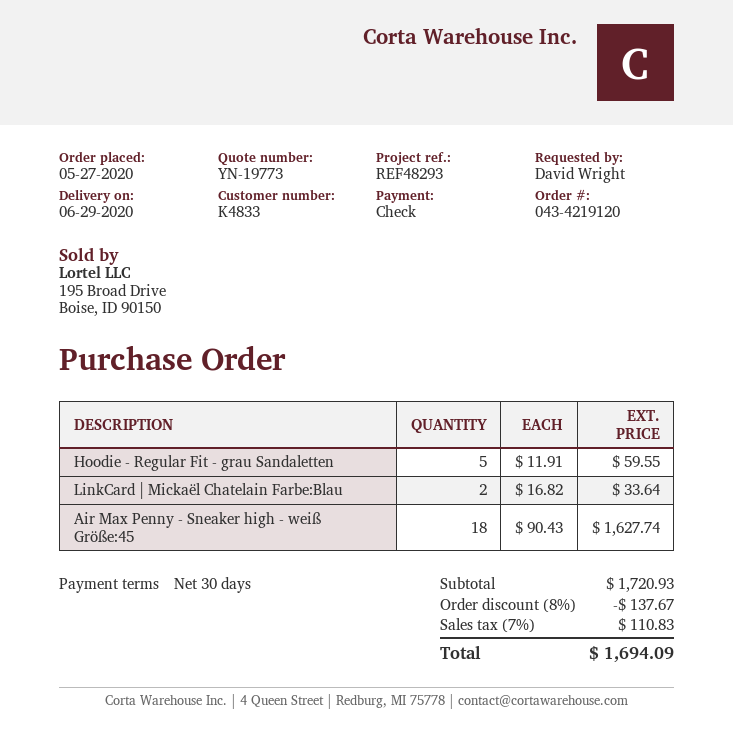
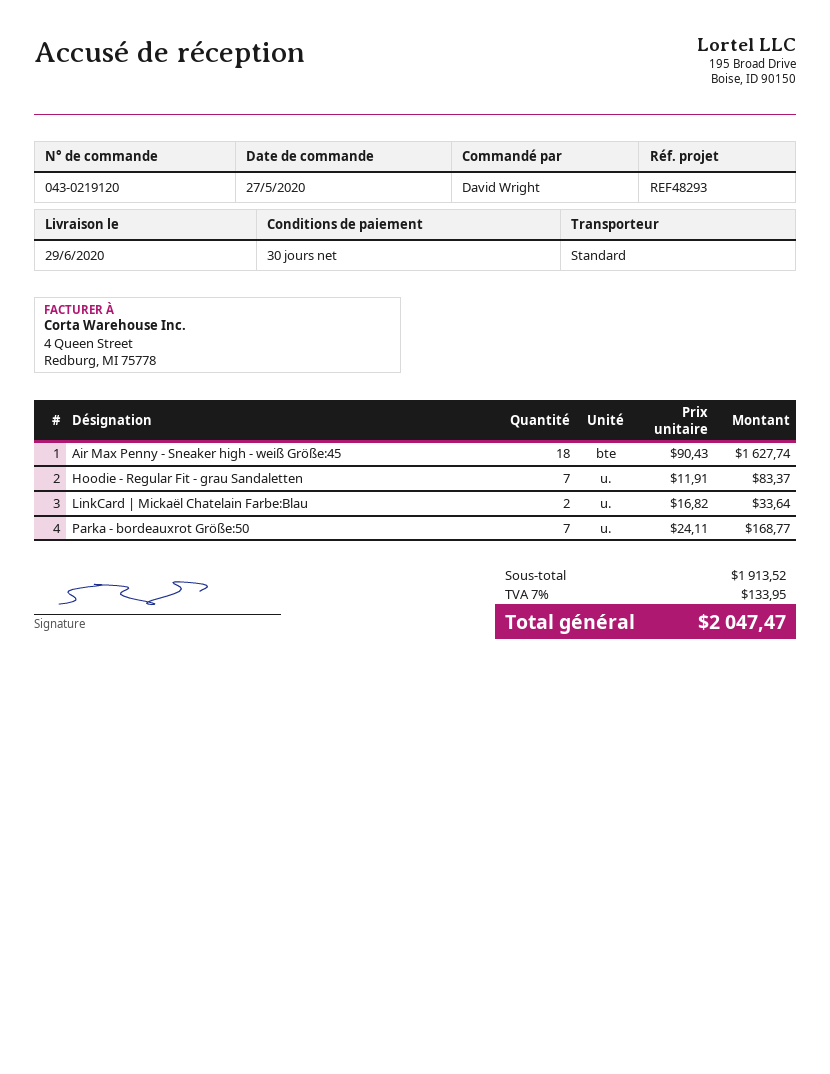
order number: 043-4219120 -> 043-0219120
Hoodie - Regular Fit - grau Sandaletten: 5 x 11.91 = 59.55 -> 7 x 11.91 = 83.37
Parka - bordeauxrot Größe:50: none -> 7 x 24.11 = 168.77
subtotal: 1720.93 -> 1913.52
discount: 8% = 137.67 -> none
tax: 7% = 110.83 -> 7% = 133.95
total: 1694.09 -> 2047.47

